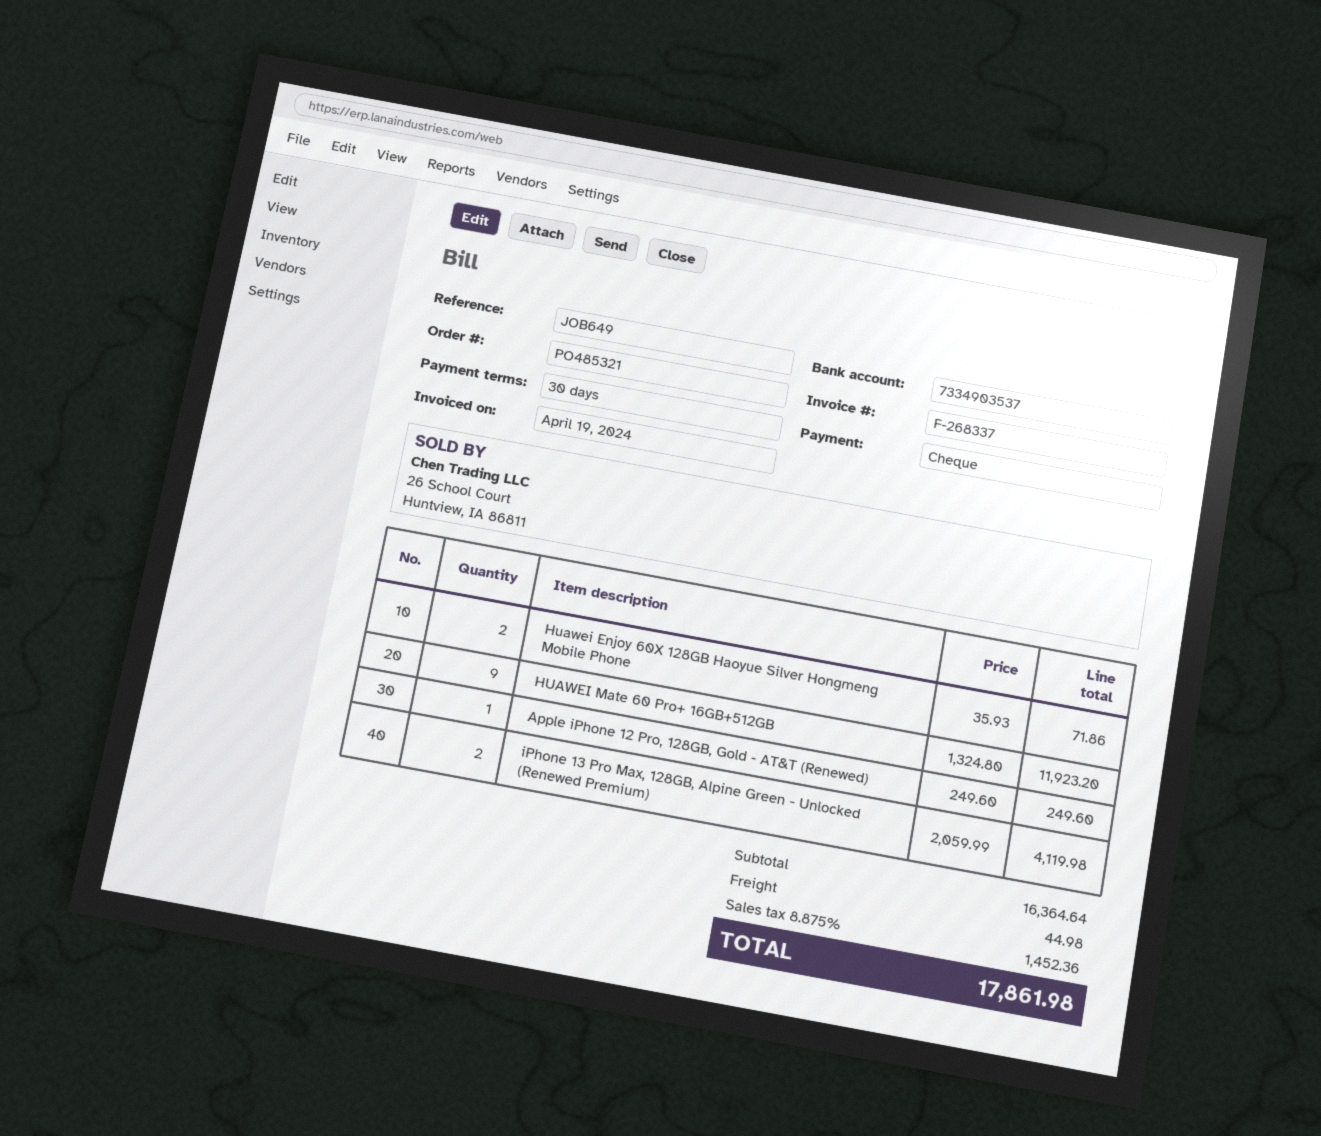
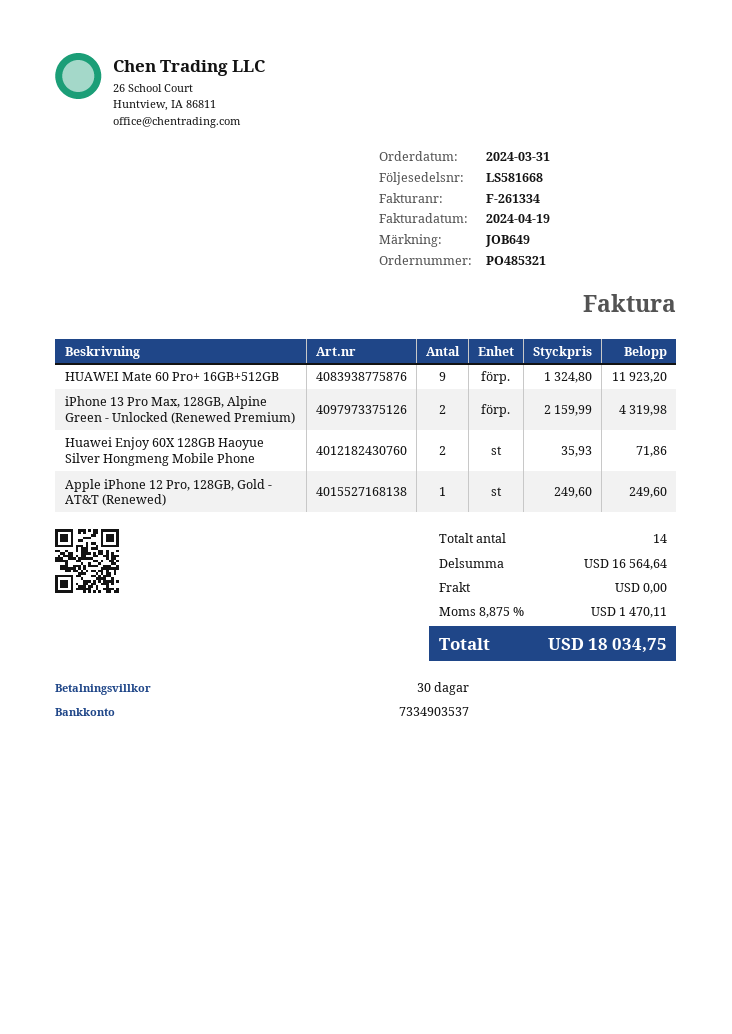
invoice number: F-268337 -> F-261334
iPhone 13 Pro Max, 128GB, Alpine Green - Unlocked (Renewed Premium): 2 x 2059.99 = 4119.98 -> 2 x 2159.99 = 4319.98
subtotal: 16364.64 -> 16564.64
shipping: 44.98 -> 0.00
tax: 8.875% = 1452.36 -> 8.875% = 1470.11
total: 17861.98 -> 18034.75

